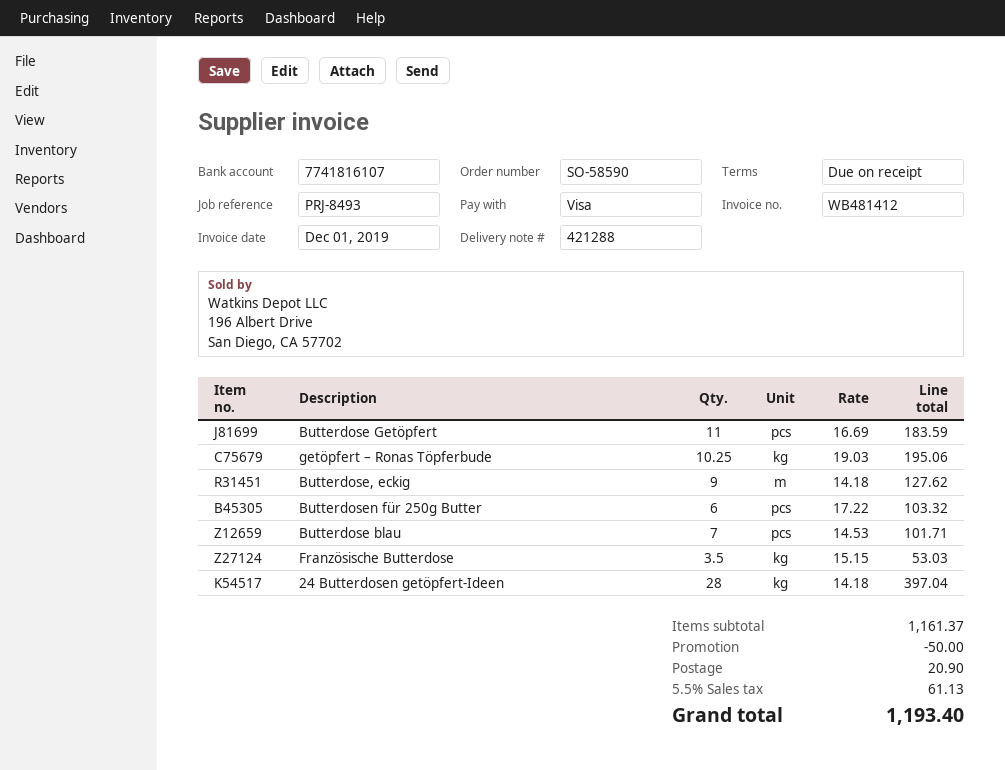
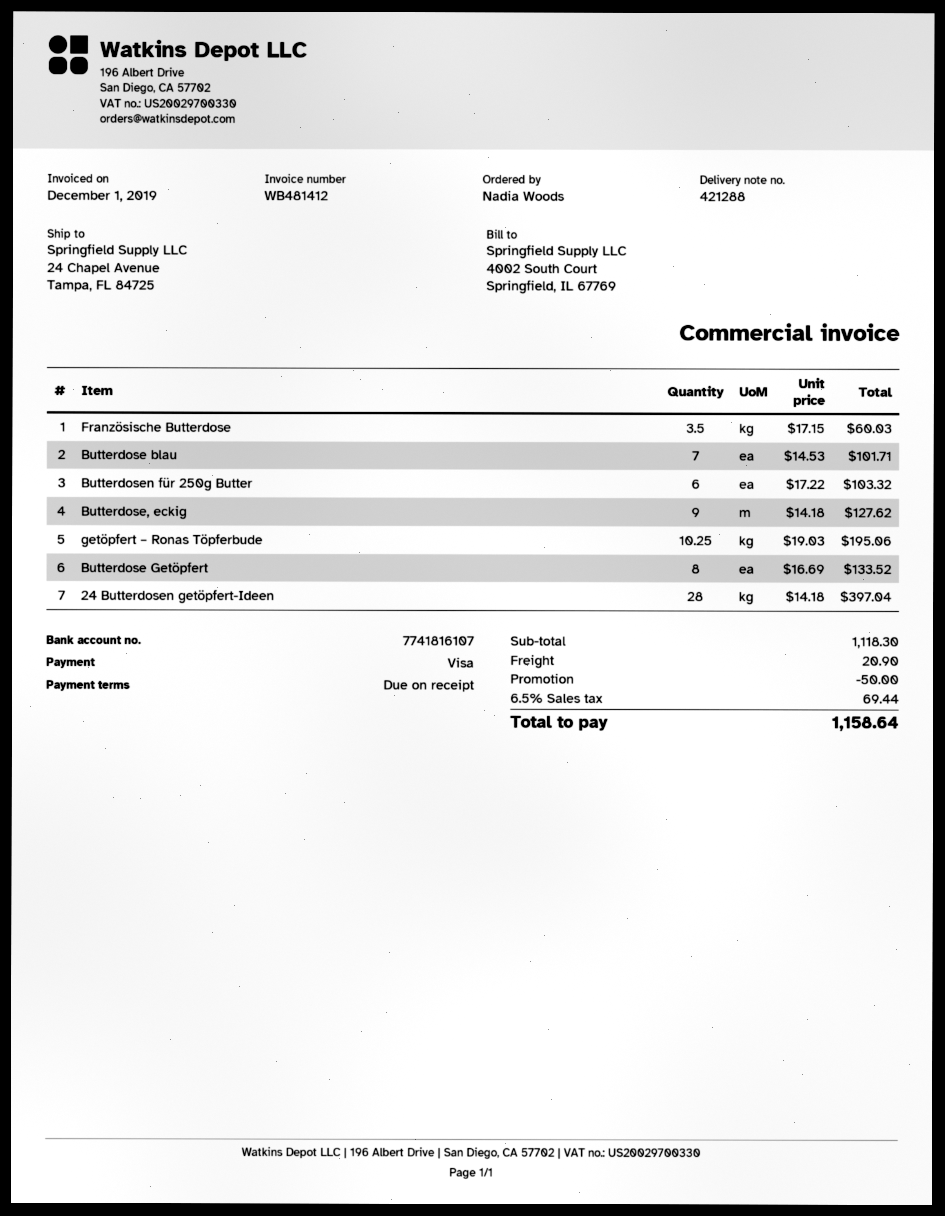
Butterdose Getöpfert: 11 x 16.69 = 183.59 -> 8 x 16.69 = 133.52
Französische Butterdose: 3.5 x 15.15 = 53.03 -> 3.5 x 17.15 = 60.03
subtotal: 1161.37 -> 1118.30
tax: 5.5% = 61.13 -> 6.5% = 69.44
total: 1193.40 -> 1158.64

